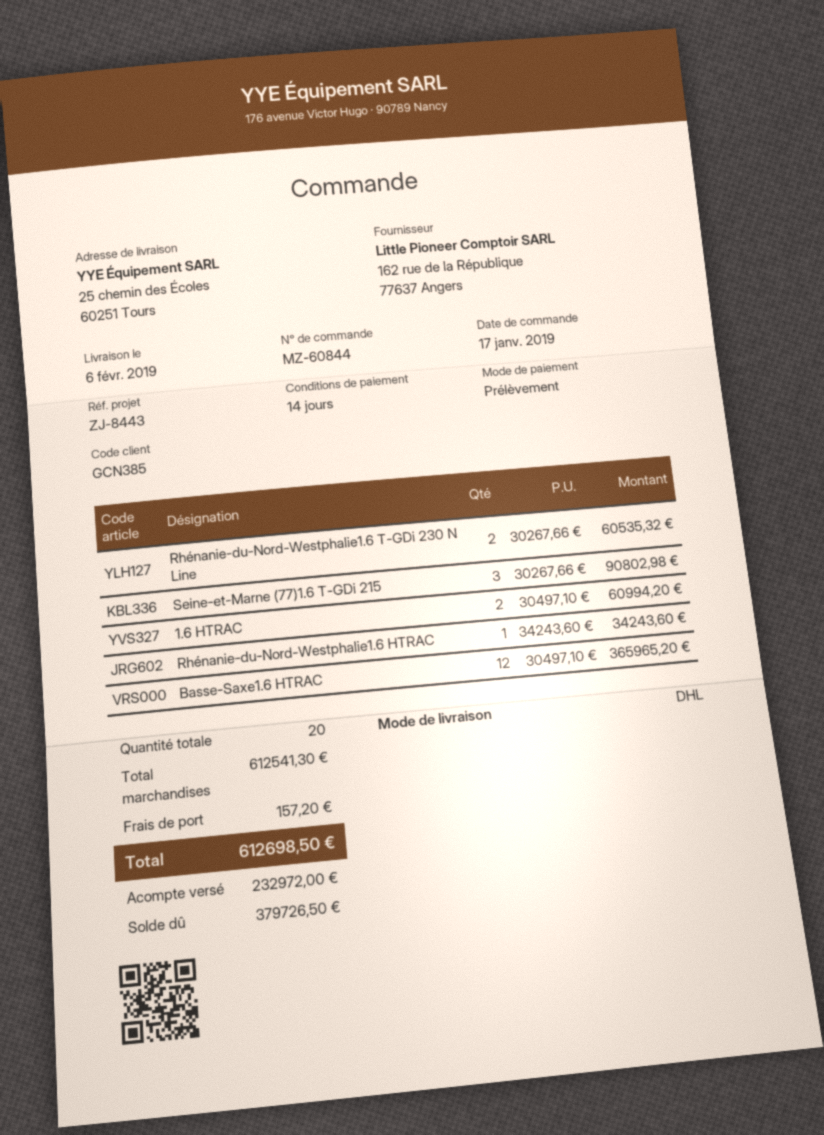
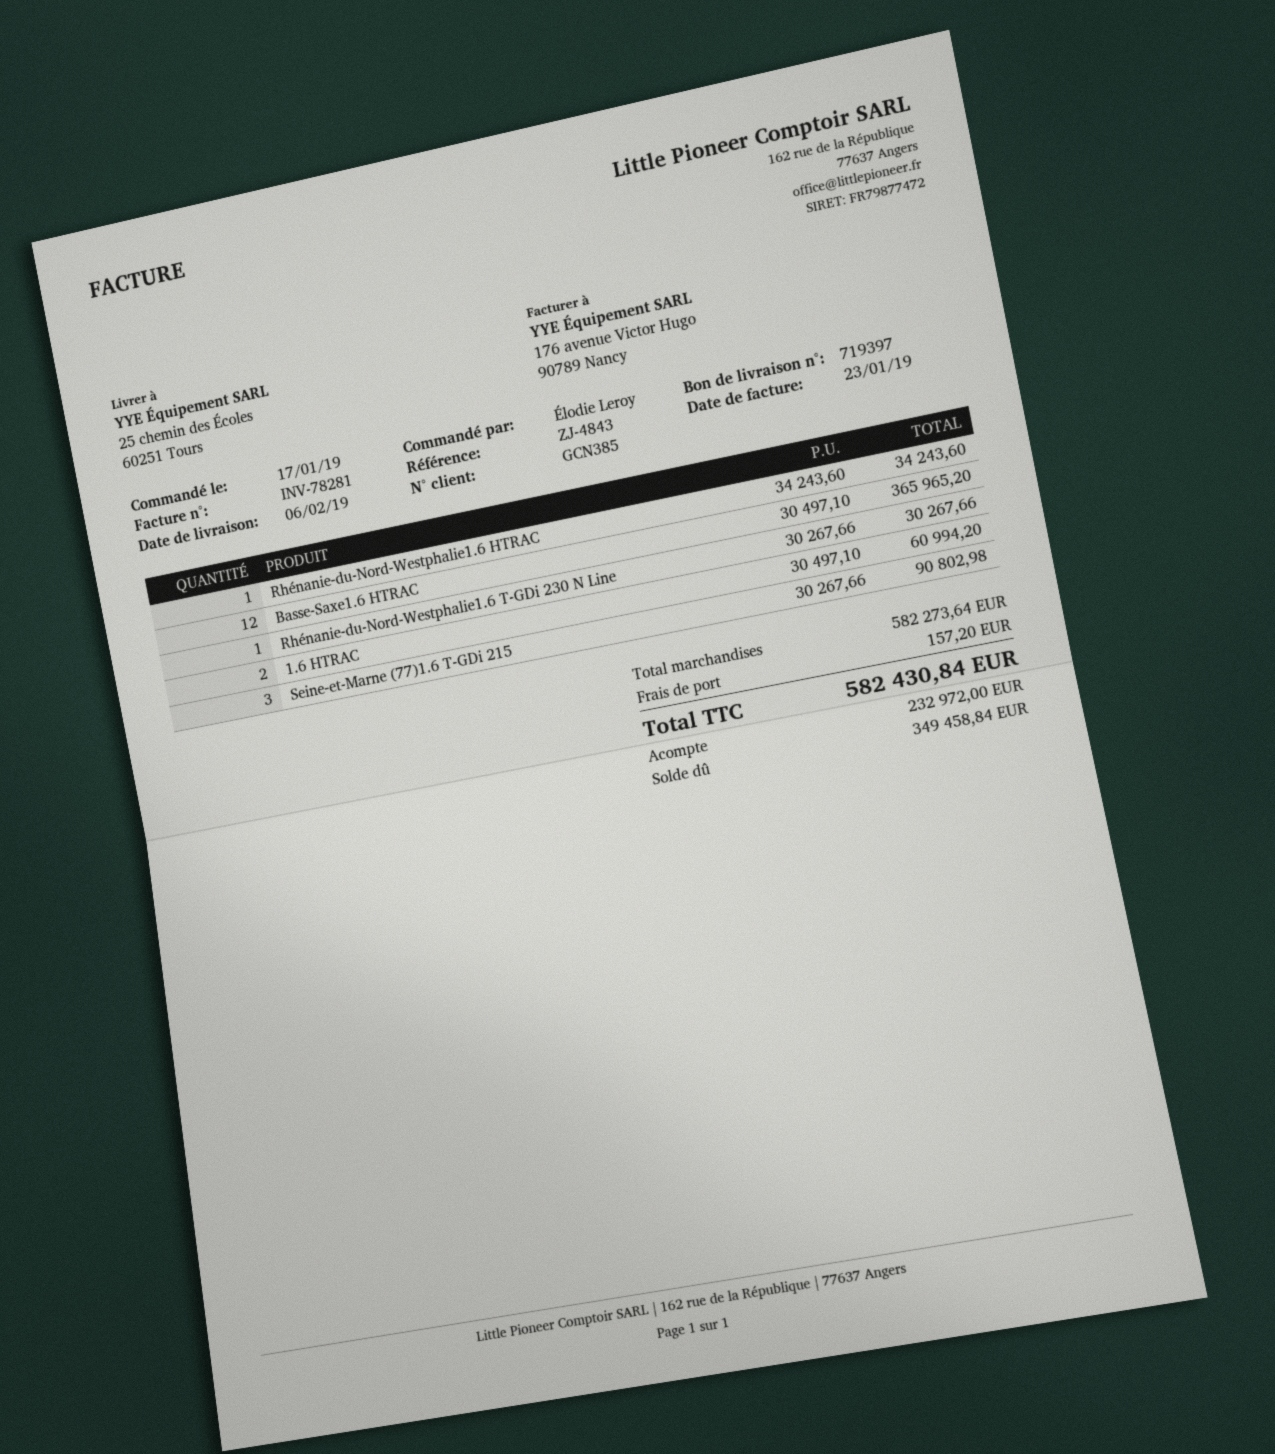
reference: ZJ-8443 -> ZJ-4843
Rhénanie-du-Nord-Westphalie1.6 T-GDi 230 N Line: 2 x 30267.66 = 60535.32 -> 1 x 30267.66 = 30267.66
subtotal: 612541.30 -> 582273.64
total: 612698.50 -> 582430.84
balance: 379726.50 -> 349458.84

